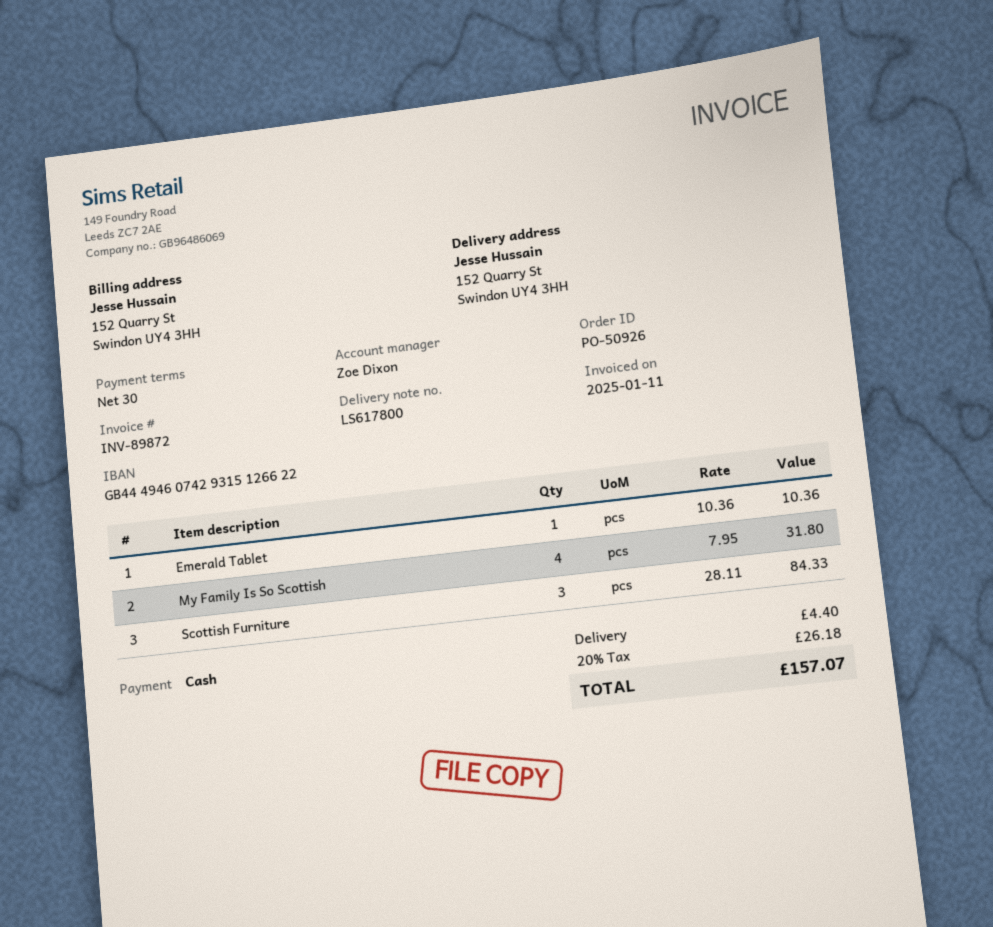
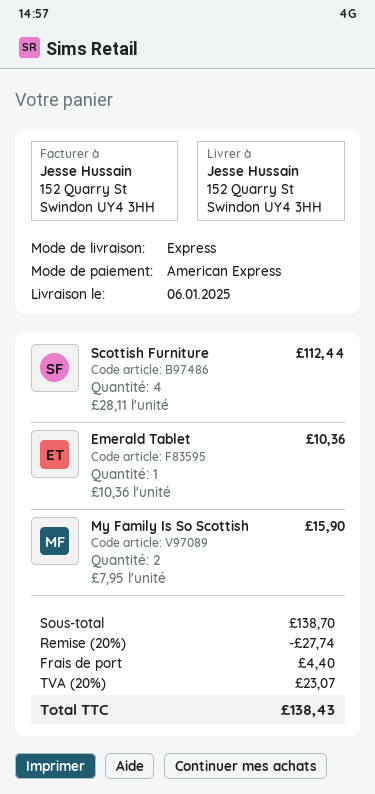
payment method: cash -> American Express
My Family Is So Scottish: 4 x 7.95 = 31.80 -> 2 x 7.95 = 15.90
Scottish Furniture: 3 x 28.11 = 84.33 -> 4 x 28.11 = 112.44
discount: none -> 20% = 27.74
tax: 20% = 26.18 -> 20% = 23.07
total: 157.07 -> 138.43

